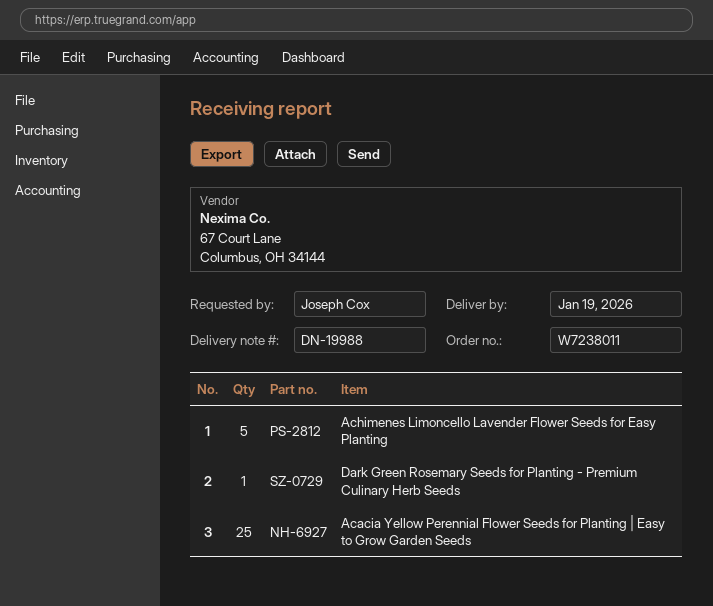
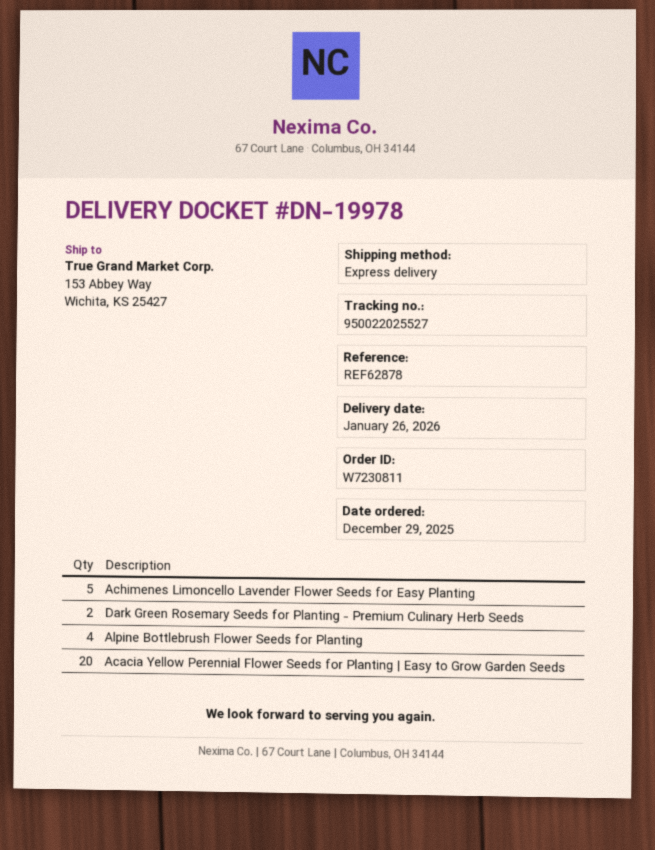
order number: W7238011 -> W7230811
delivery note number: DN-19988 -> DN-19978
delivery date: 2026-01-19 -> 2026-01-26
Dark Green Rosemary Seeds for Planting - Premium Culinary Herb Seeds: 1 -> 2
Acacia Yellow Perennial Flower Seeds for Planting | Easy to Grow Garden Seeds: 25 -> 20
Alpine Bottlebrush Flower Seeds for Planting: none -> 4

